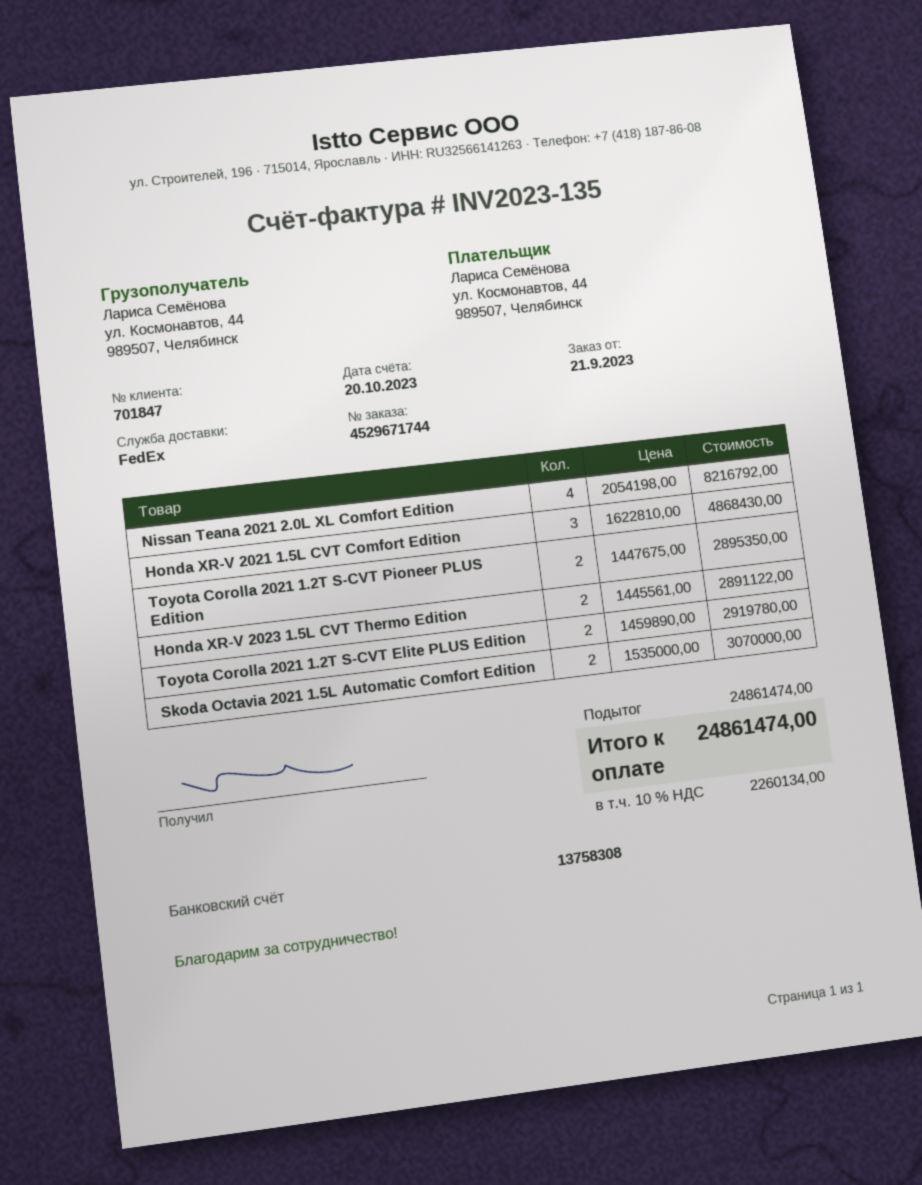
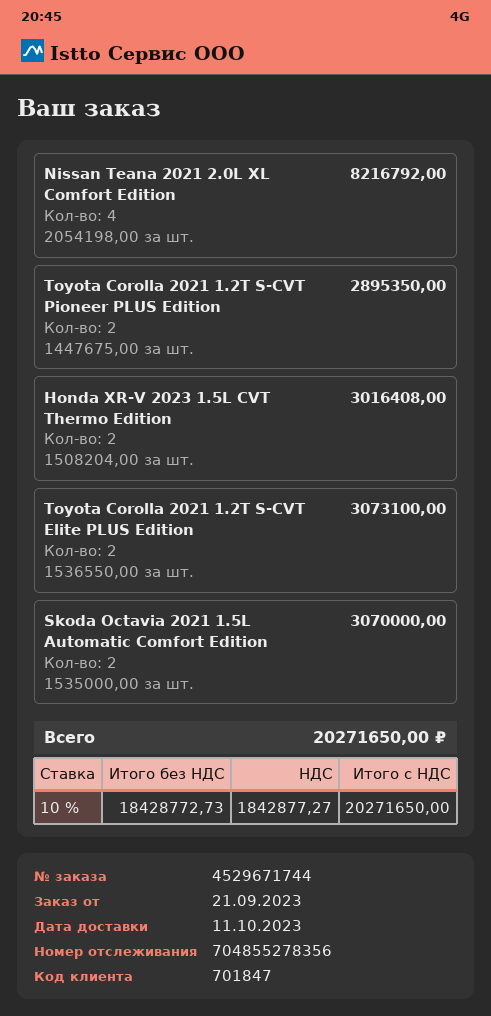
Honda XR-V 2021 1.5L CVT Comfort Edition: 3 x 1622810.00 = 4868430.00 -> none
Honda XR-V 2023 1.5L CVT Thermo Edition: 2 x 1445561.00 = 2891122.00 -> 2 x 1508204.00 = 3016408.00
Toyota Corolla 2021 1.2T S-CVT Elite PLUS Edition: 2 x 1459890.00 = 2919780.00 -> 2 x 1536550.00 = 3073100.00
tax: 10% = 2260134.00 -> 10% = 1842877.27
total: 24861474.00 -> 20271650.00

